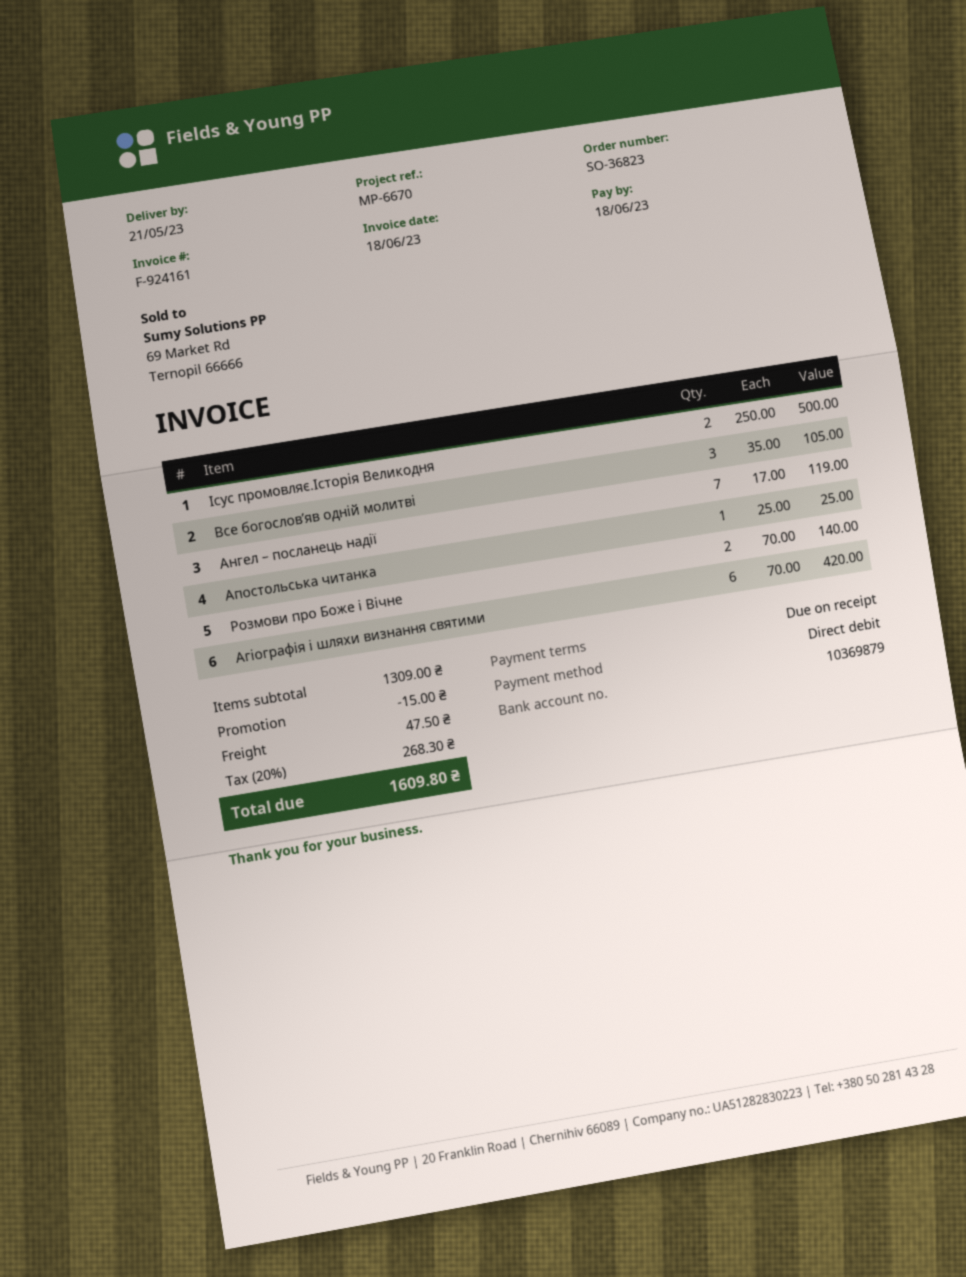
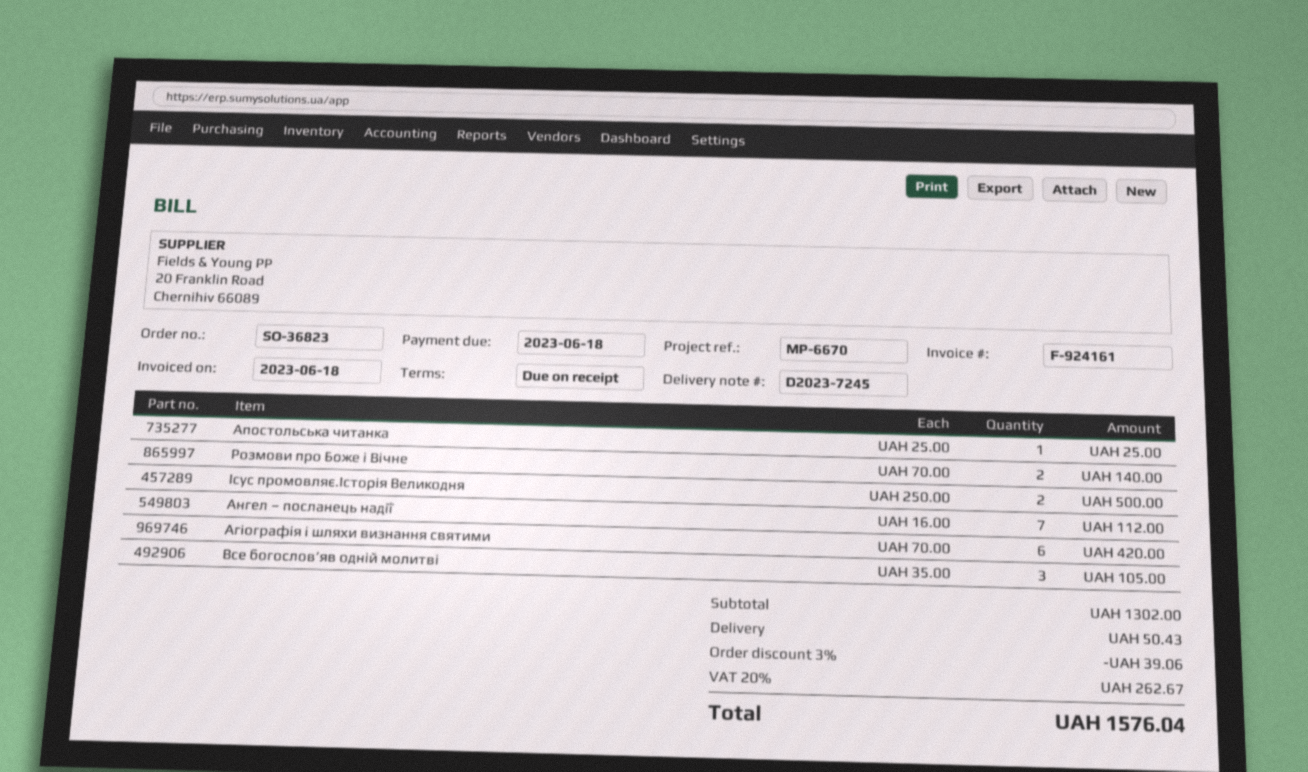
Ангел – посланець надії: 7 x 17.00 = 119.00 -> 7 x 16.00 = 112.00
subtotal: 1309.00 -> 1302.00
discount: 15.00 -> 39.06
shipping: 47.50 -> 50.43
tax: 20% = 268.30 -> 20% = 262.67
total: 1609.80 -> 1576.04

